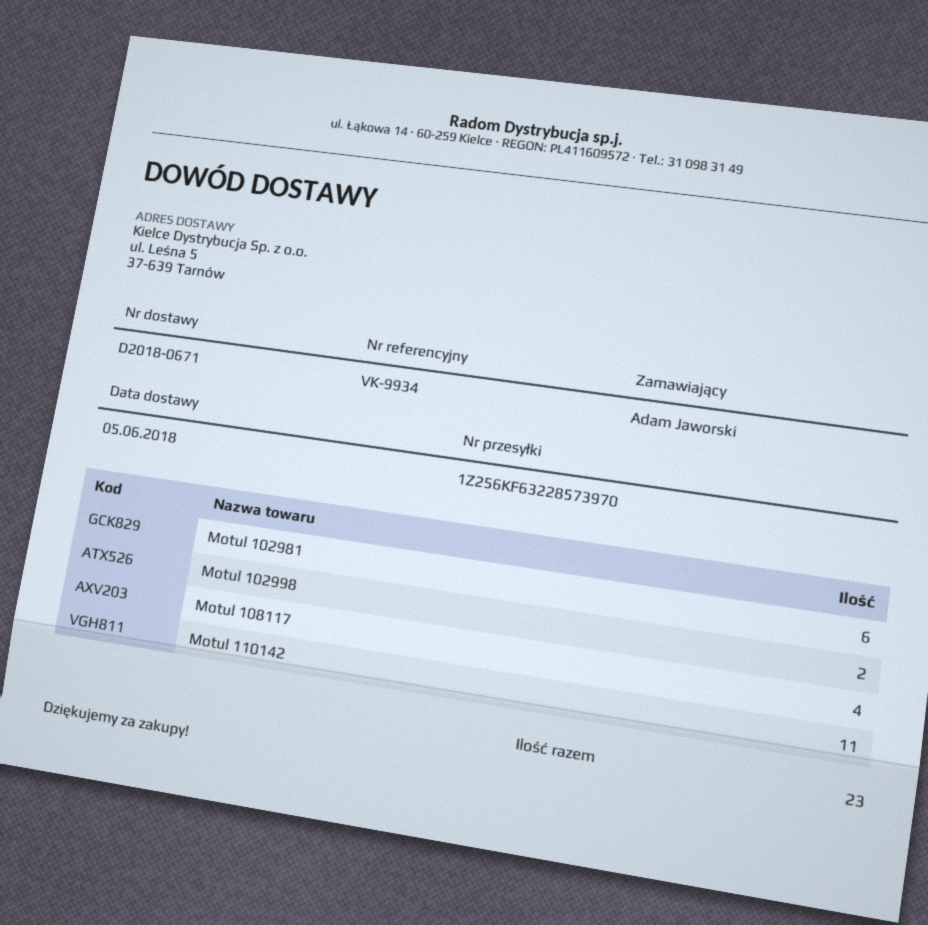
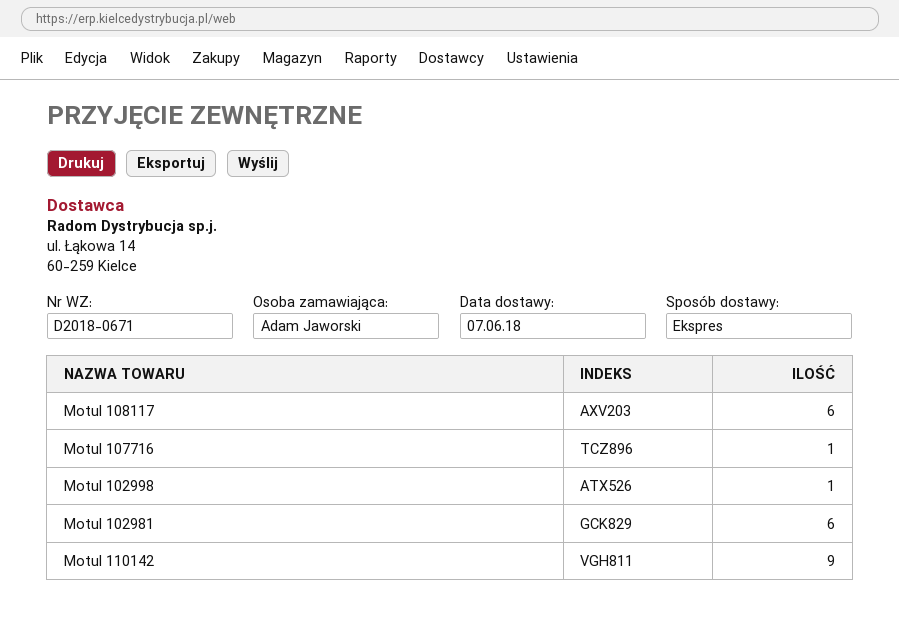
delivery date: 2018-06-05 -> 2018-06-07
Motul 102998: 2 -> 1
Motul 108117: 4 -> 6
Motul 110142: 11 -> 9
Motul 107716: none -> 1

